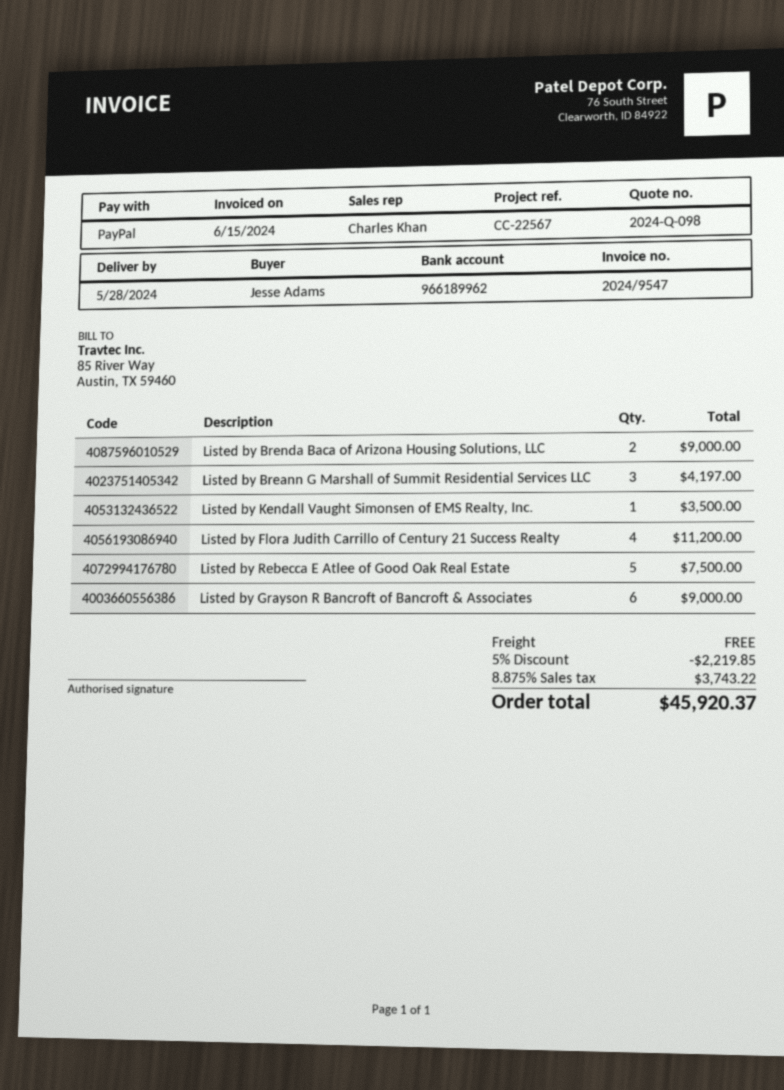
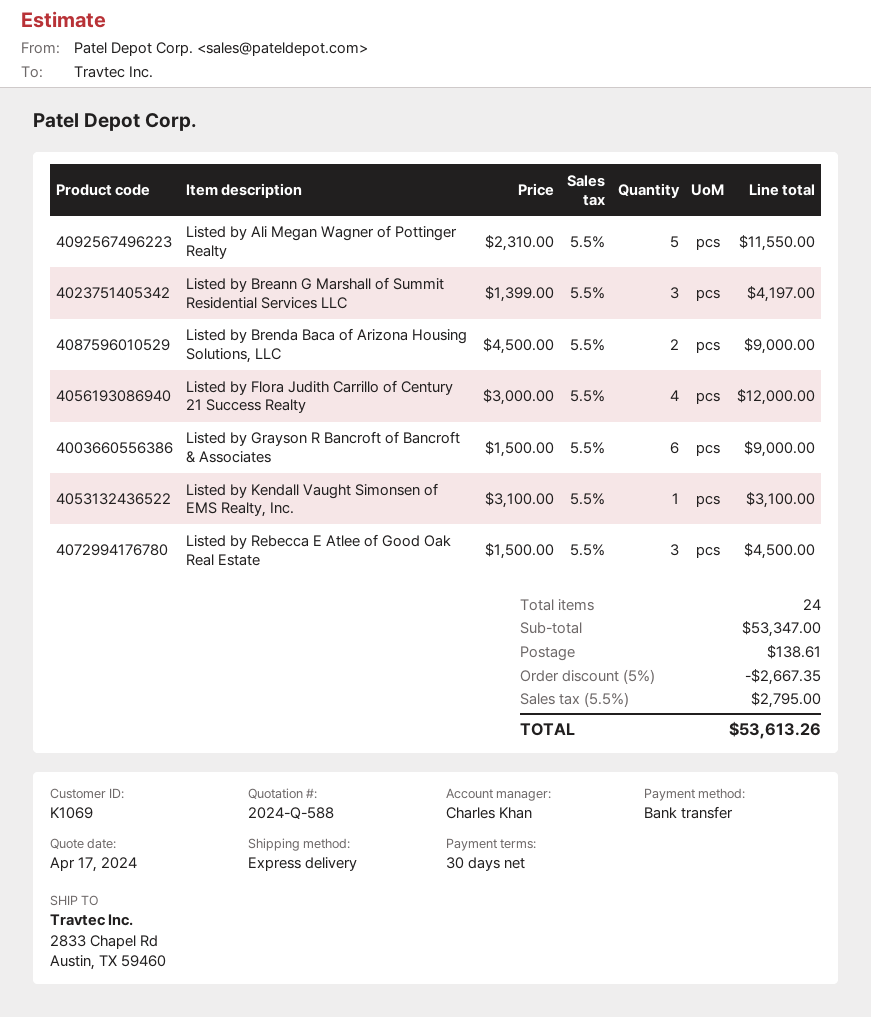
quote number: 2024-Q-098 -> 2024-Q-588
payment method: PayPal -> bank transfer
Listed by Kendall Vaught Simonsen of EMS Realty, Inc.: 1 for 3500.00 -> 1 for 3100.00
Listed by Flora Judith Carrillo of Century 21 Success Realty: 4 for 11200.00 -> 4 for 12000.00
Listed by Rebecca E Atlee of Good Oak Real Estate: 5 for 7500.00 -> 3 for 4500.00
Listed by Ali Megan Wagner of Pottinger Realty: none -> 5 for 11550.00
discount: 5% = 2219.85 -> 5% = 2667.35
shipping: 0.00 -> 138.61
tax: 8.875% = 3743.22 -> 5.5% = 2795.00
total: 45920.37 -> 53613.26

